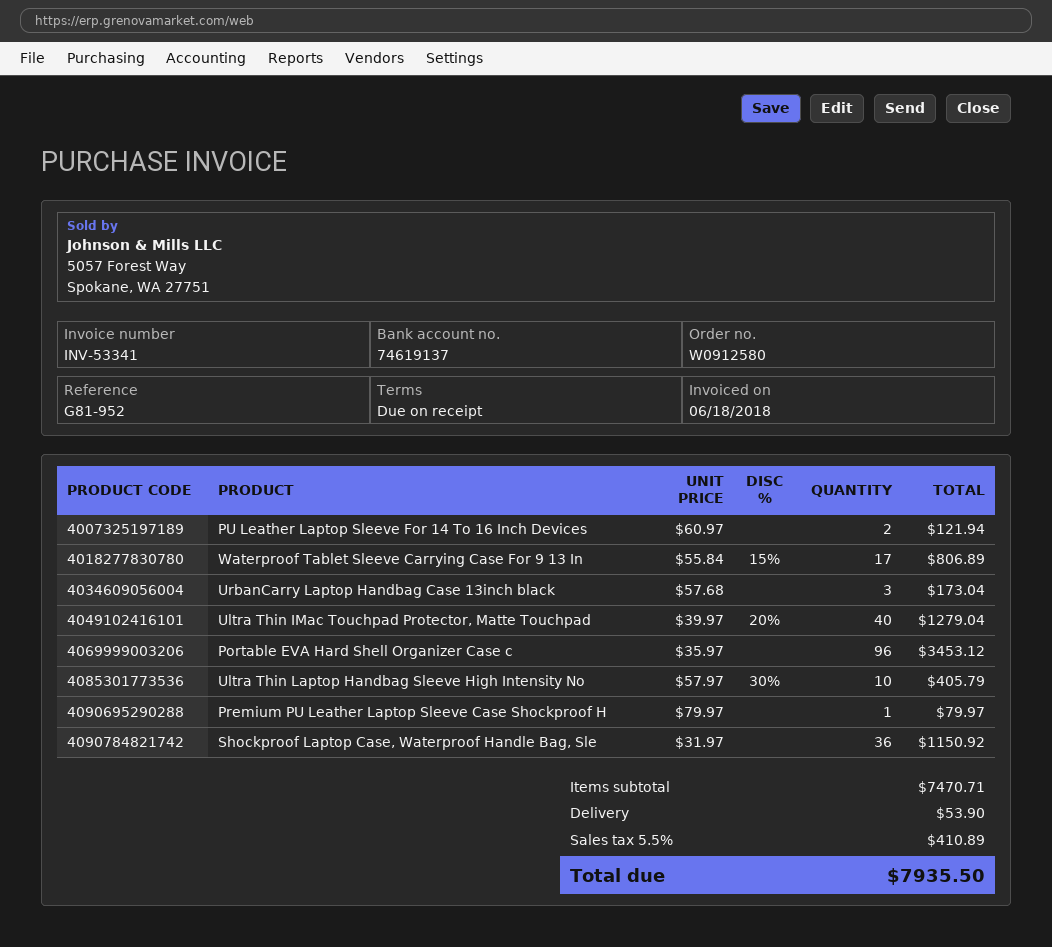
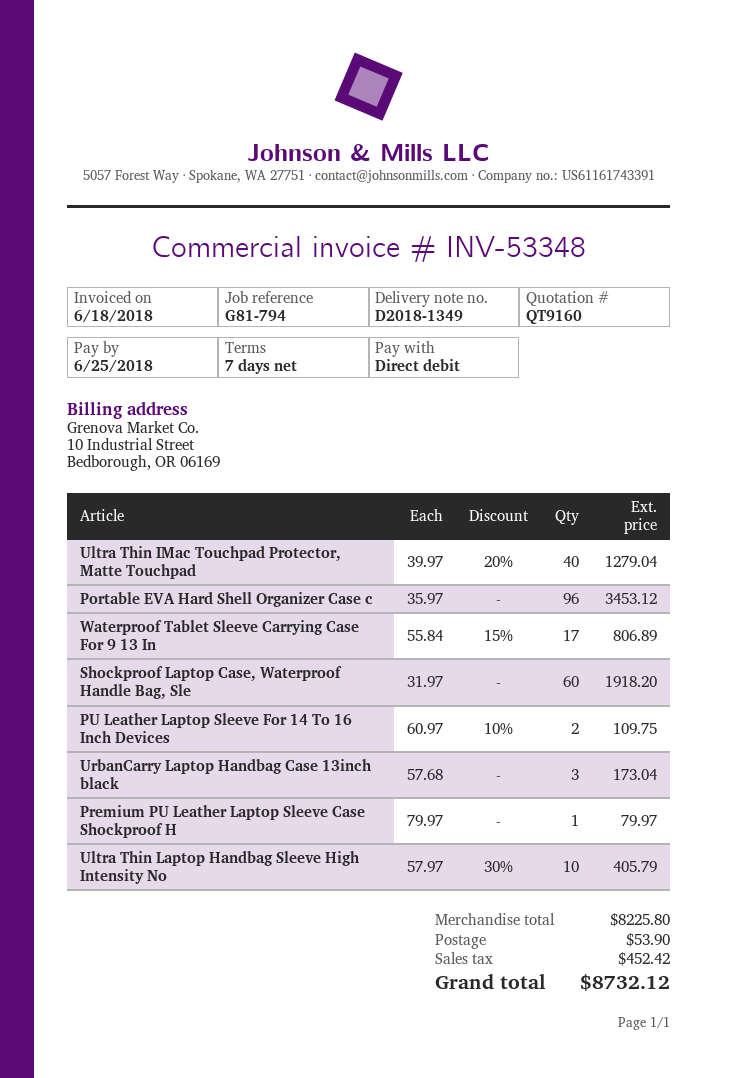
invoice number: INV-53341 -> INV-53348
payment terms: on receipt -> 7 days
reference: G81-952 -> G81-794
PU Leather Laptop Sleeve For 14 To 16 Inch Devices: 2 x 60.97 = 121.94 -> 2 x 60.97 - 10% = 109.75
Shockproof Laptop Case, Waterproof Handle Bag, Sle: 36 x 31.97 = 1150.92 -> 60 x 31.97 = 1918.20
subtotal: 7470.71 -> 8225.80
tax: 410.89 -> 452.42
total: 7935.50 -> 8732.12

